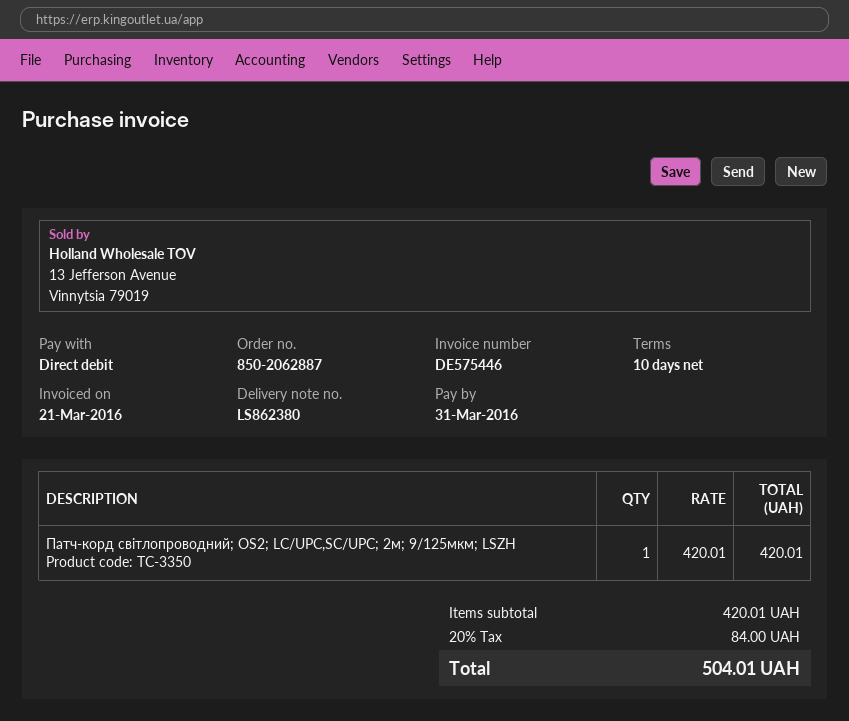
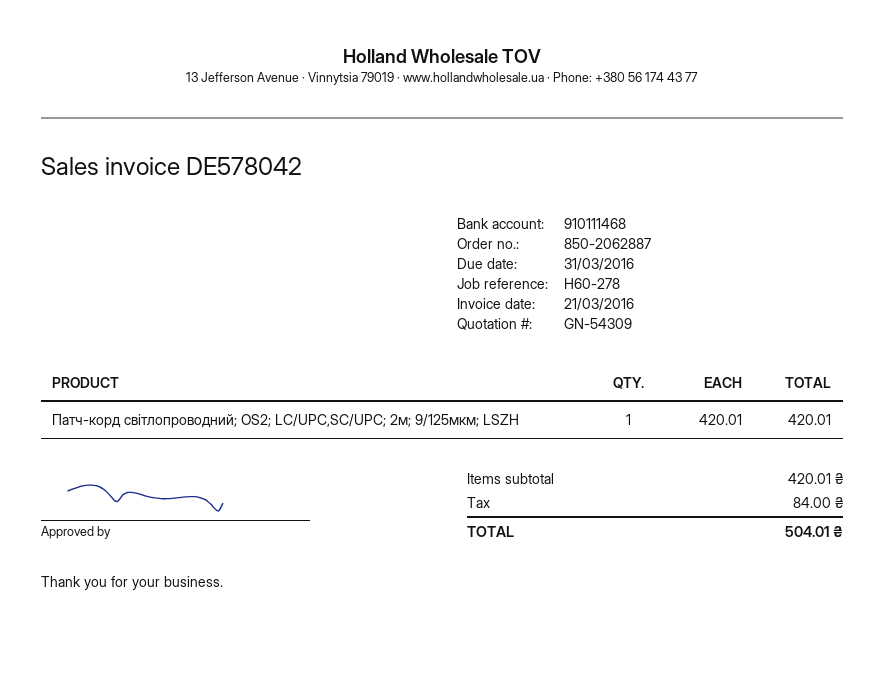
invoice number: DE575446 -> DE578042

